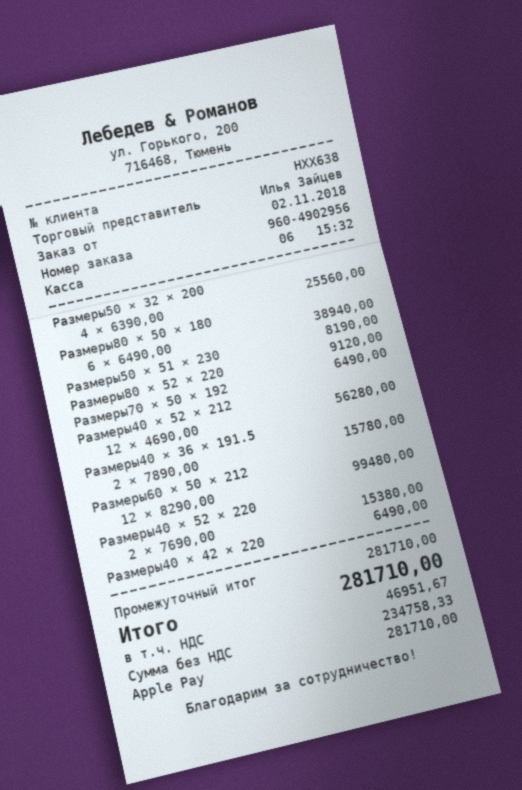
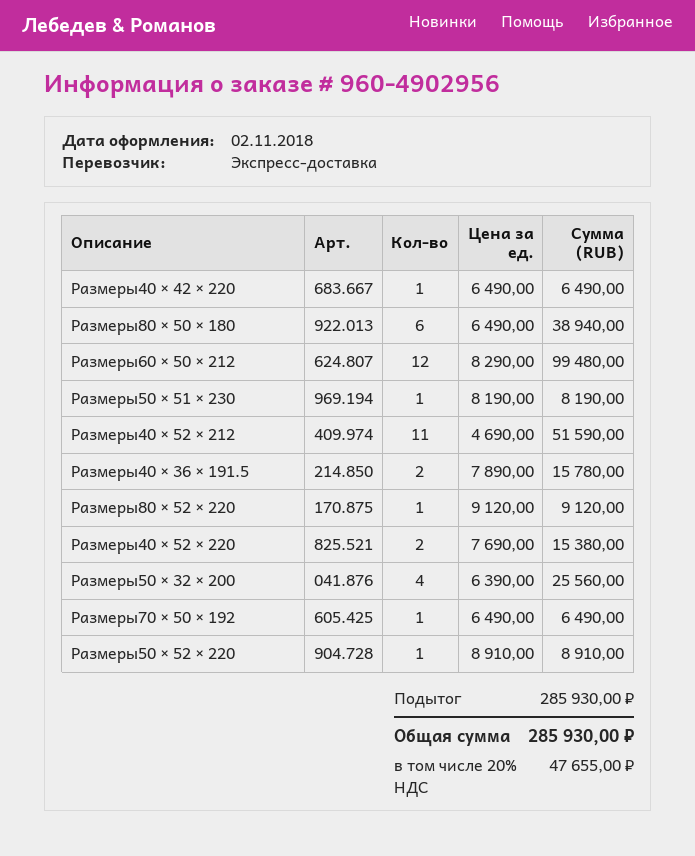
Размеры40 × 52 × 212: 12 x 4690.00 = 56280.00 -> 11 x 4690.00 = 51590.00
Размеры50 × 52 × 220: none -> 1 x 8910.00 = 8910.00
subtotal: 281710.00 -> 285930.00
tax: 46951.67 -> 47655.00
total: 281710.00 -> 285930.00

